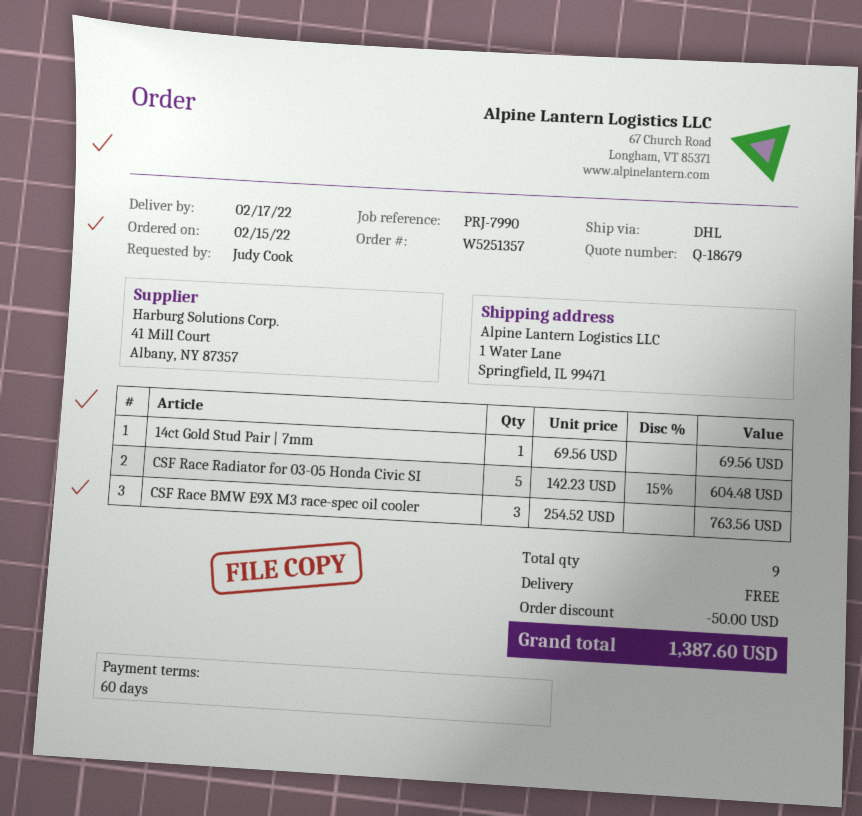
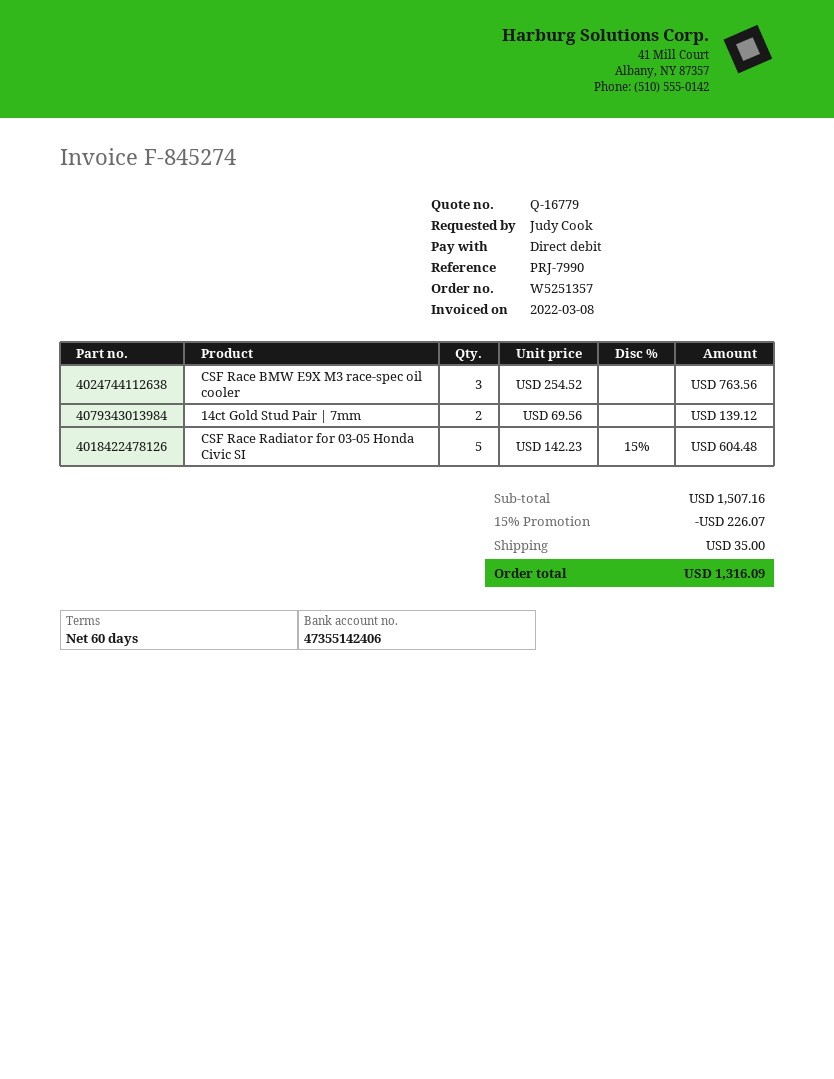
quote number: Q-18679 -> Q-16779
14ct Gold Stud Pair | 7mm: 1 x 69.56 = 69.56 -> 2 x 69.56 = 139.12
discount: 50.00 -> 226.07
shipping: 0.00 -> 35.00
total: 1387.60 -> 1316.09

